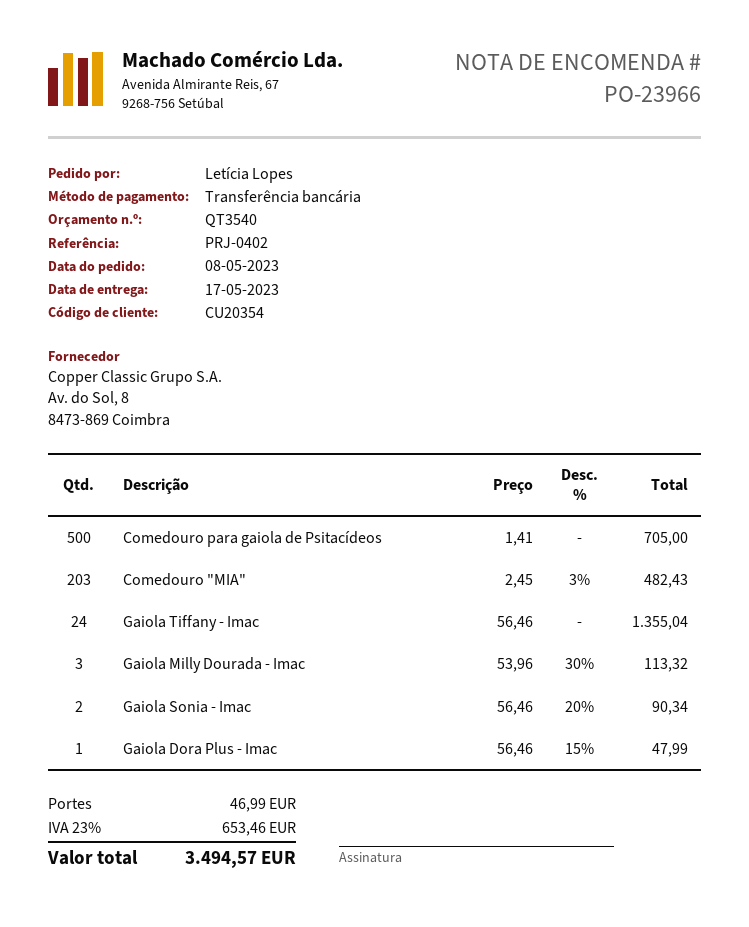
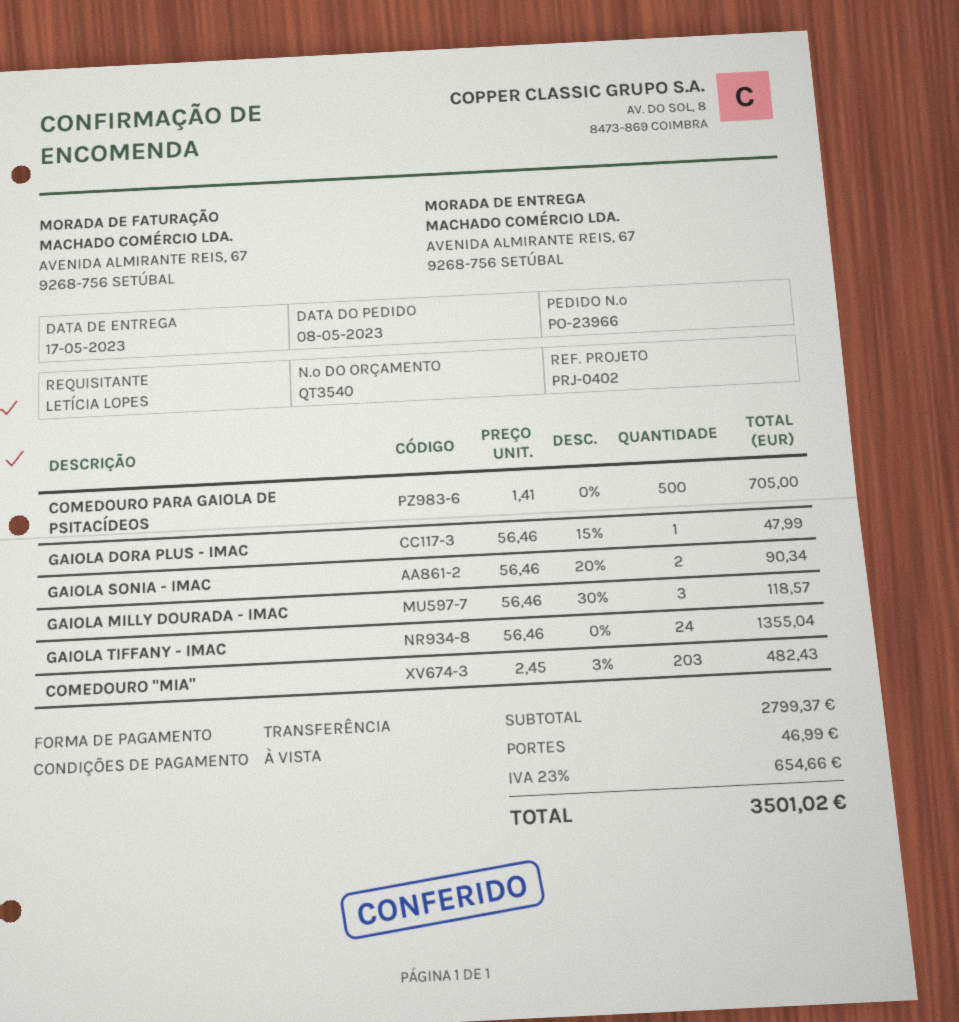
Gaiola Milly Dourada - Imac: 3 x 53.96 - 30% = 113.32 -> 3 x 56.46 - 30% = 118.57
tax: 23% = 653.46 -> 23% = 654.66
total: 3494.57 -> 3501.02

